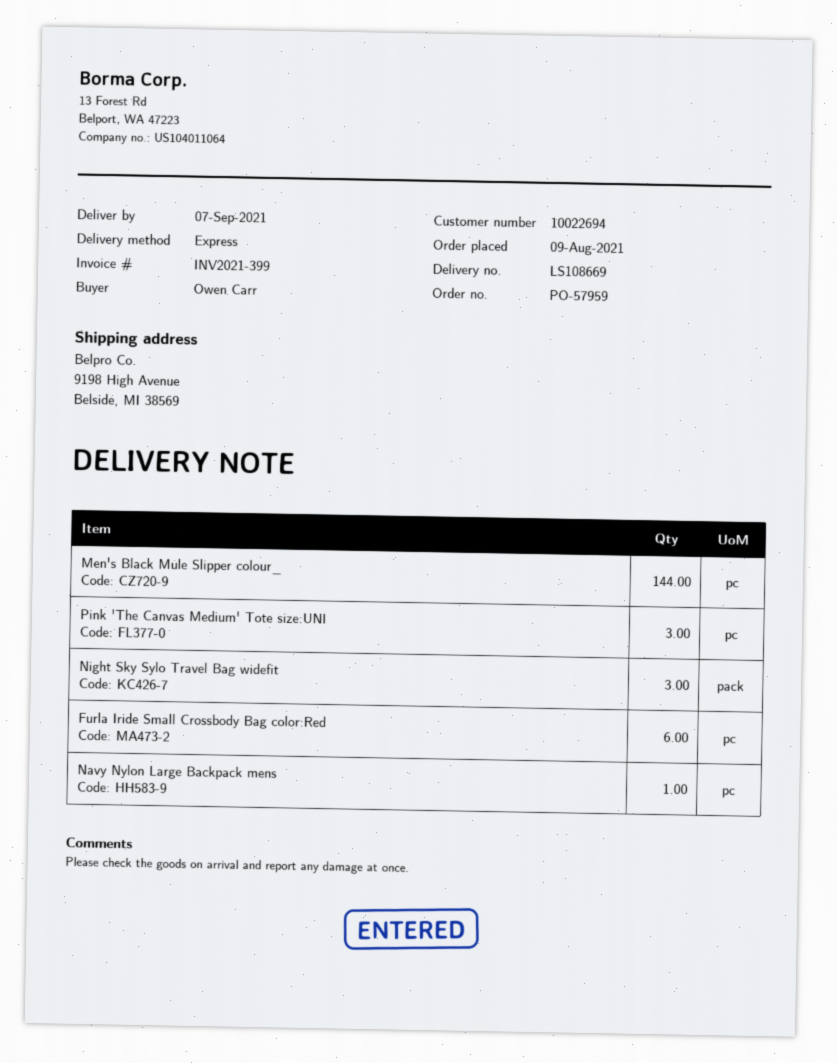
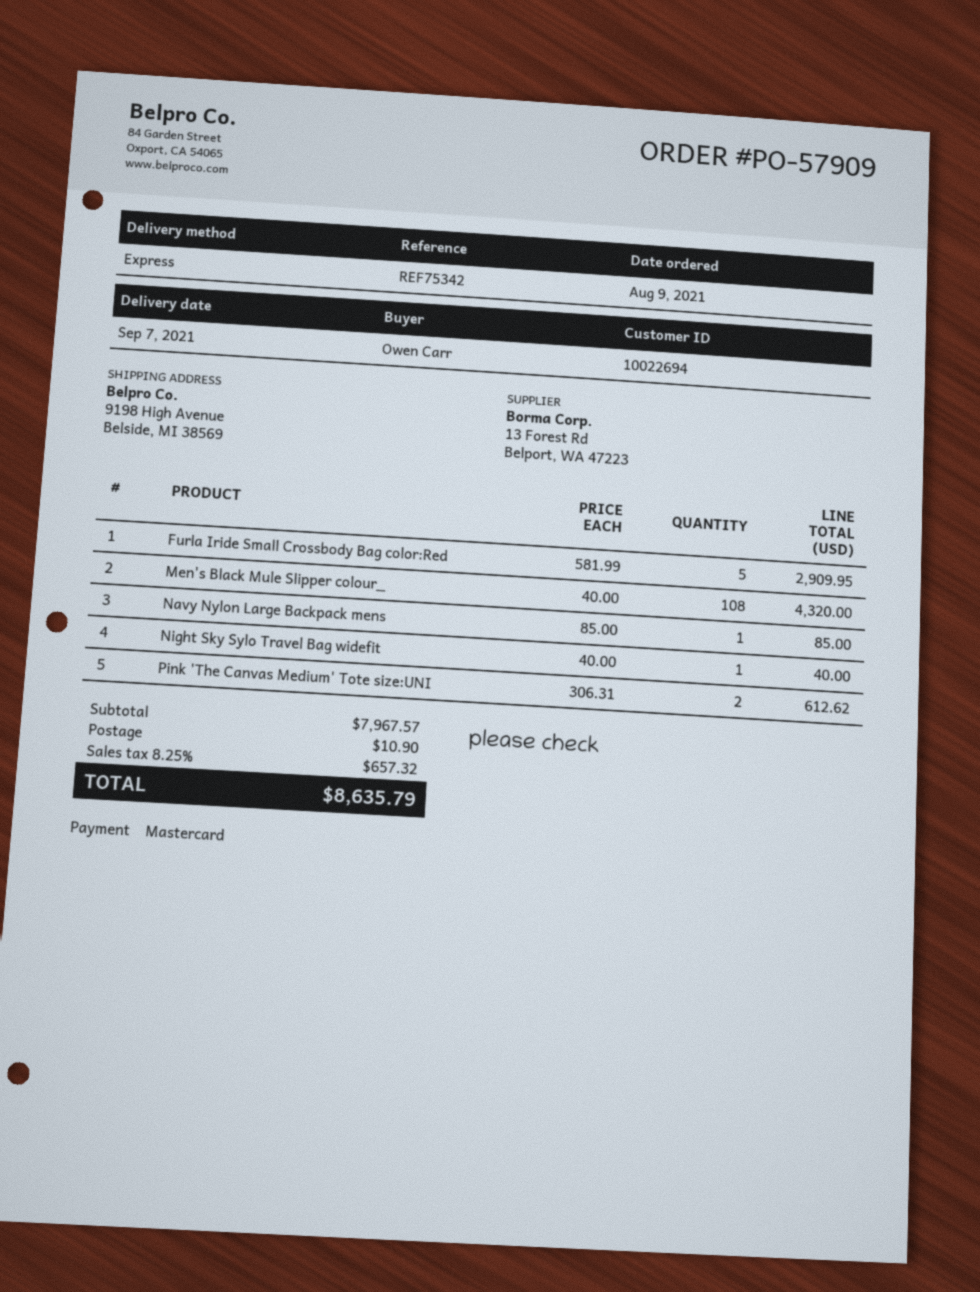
order number: PO-57959 -> PO-57909
Men's Black Mule Slipper colour_: 144 -> 108
Pink 'The Canvas Medium' Tote size:UNI: 3 -> 2
Night Sky Sylo Travel Bag widefit: 3 -> 1
Furla Iride Small Crossbody Bag color:Red: 6 -> 5

